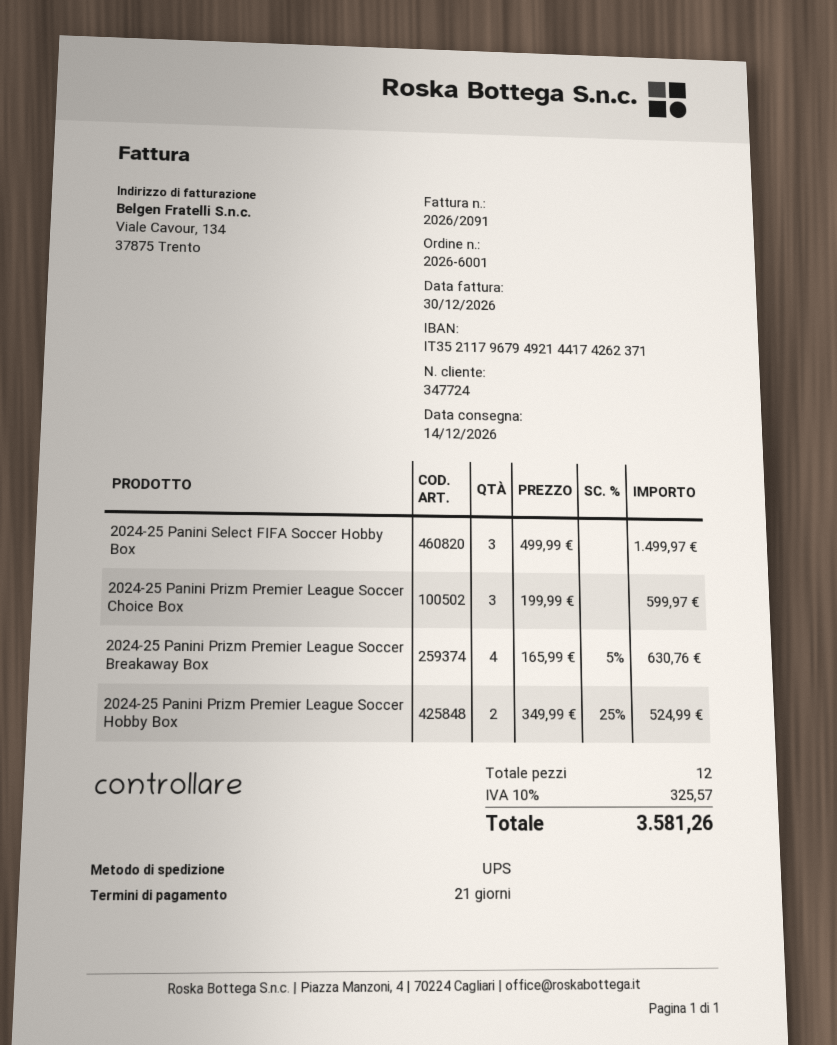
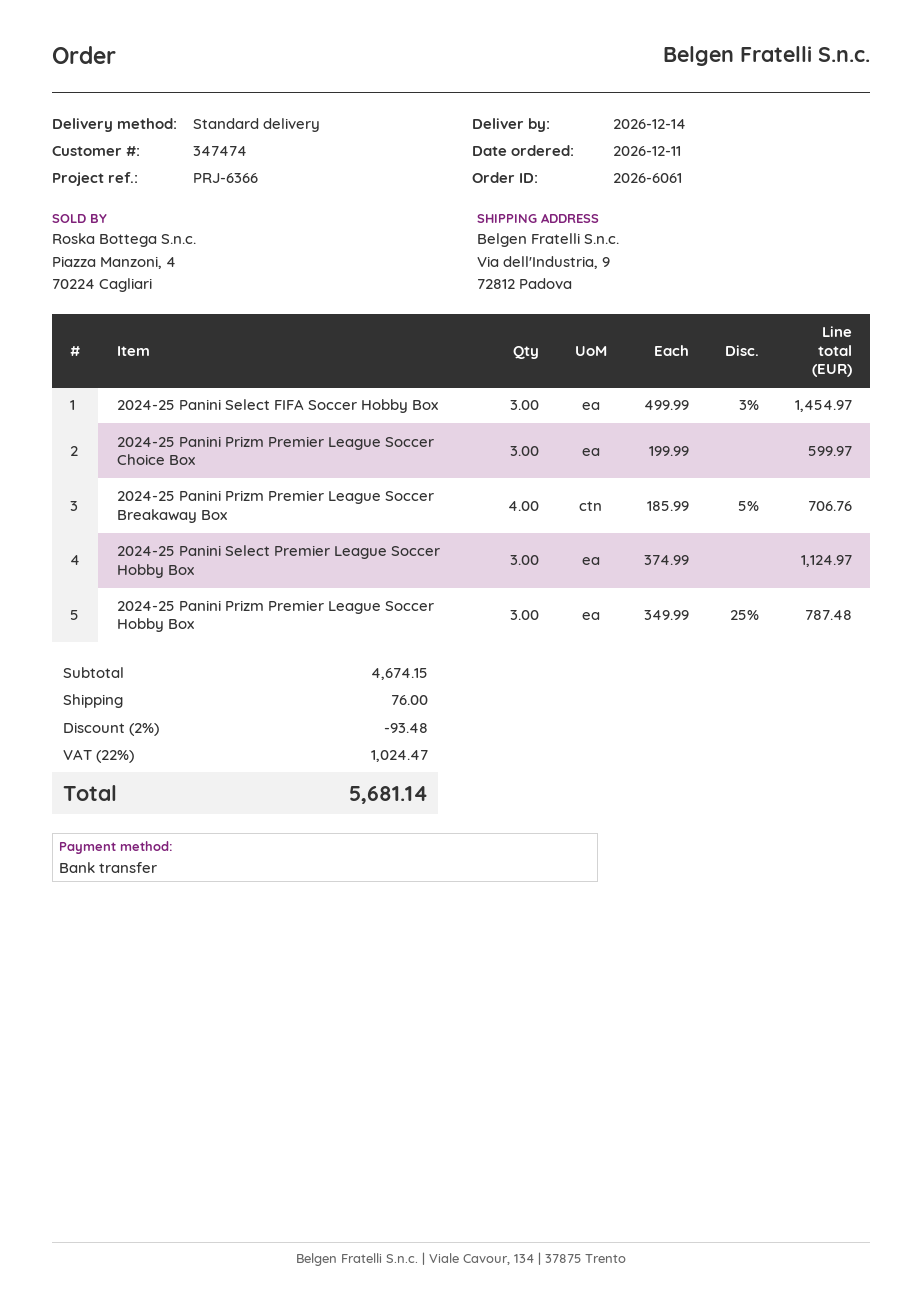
order number: 2026-6001 -> 2026-6061
customer number: 347724 -> 347474
shipping method: UPS -> standard
2024-25 Panini Select FIFA Soccer Hobby Box: 3 x 499.99 = 1499.97 -> 3 x 499.99 - 3% = 1454.97
2024-25 Panini Prizm Premier League Soccer Breakaway Box: 4 x 165.99 - 5% = 630.76 -> 4 x 185.99 - 5% = 706.76
2024-25 Panini Prizm Premier League Soccer Hobby Box: 2 x 349.99 - 25% = 524.99 -> 3 x 349.99 - 25% = 787.48
2024-25 Panini Select Premier League Soccer Hobby Box: none -> 3 x 374.99 = 1124.97
discount: none -> 2% = 93.48
shipping: none -> 76.00
tax: 10% = 325.57 -> 22% = 1024.47
total: 3581.26 -> 5681.14

